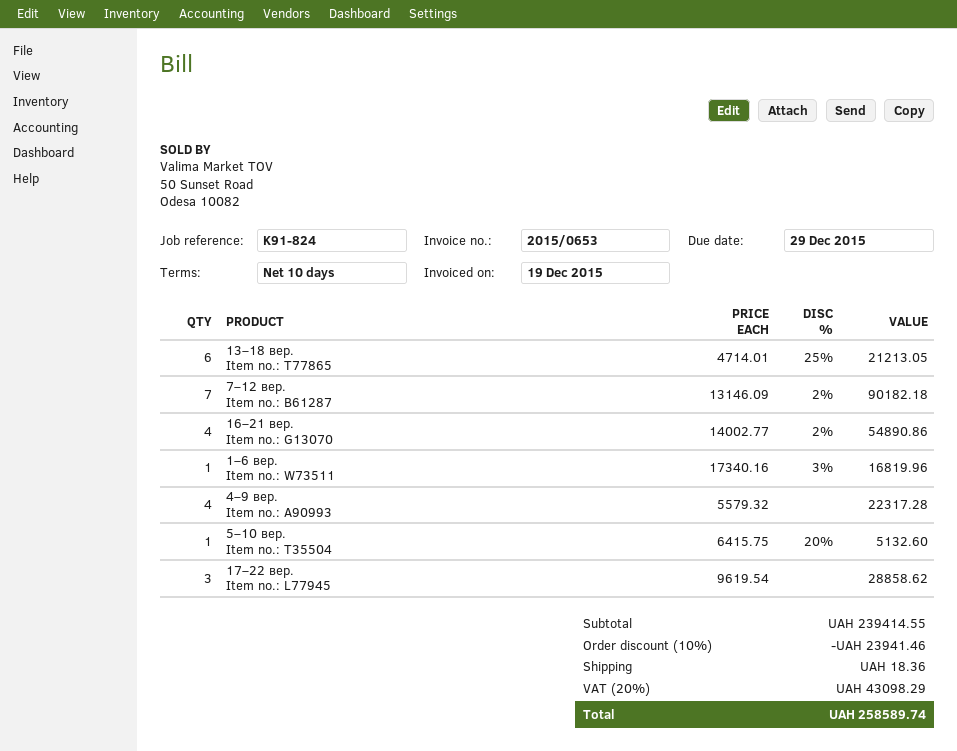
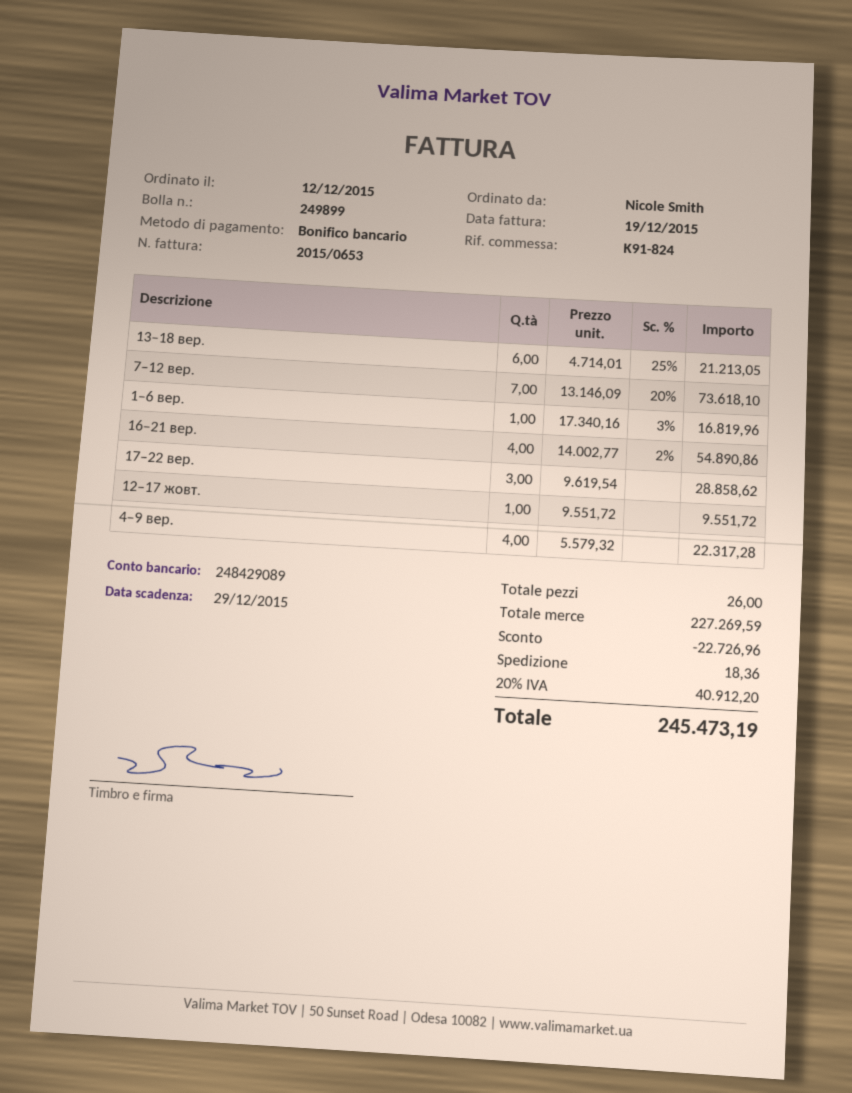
7–12 вер.: 7 x 13146.09 - 2% = 90182.18 -> 7 x 13146.09 - 20% = 73618.10
5–10 вер.: 1 x 6415.75 - 20% = 5132.60 -> none
12–17 жовт.: none -> 1 x 9551.72 = 9551.72
subtotal: 239414.55 -> 227269.59
discount: 23941.46 -> 22726.96
tax: 20% = 43098.29 -> 20% = 40912.20
total: 258589.74 -> 245473.19

